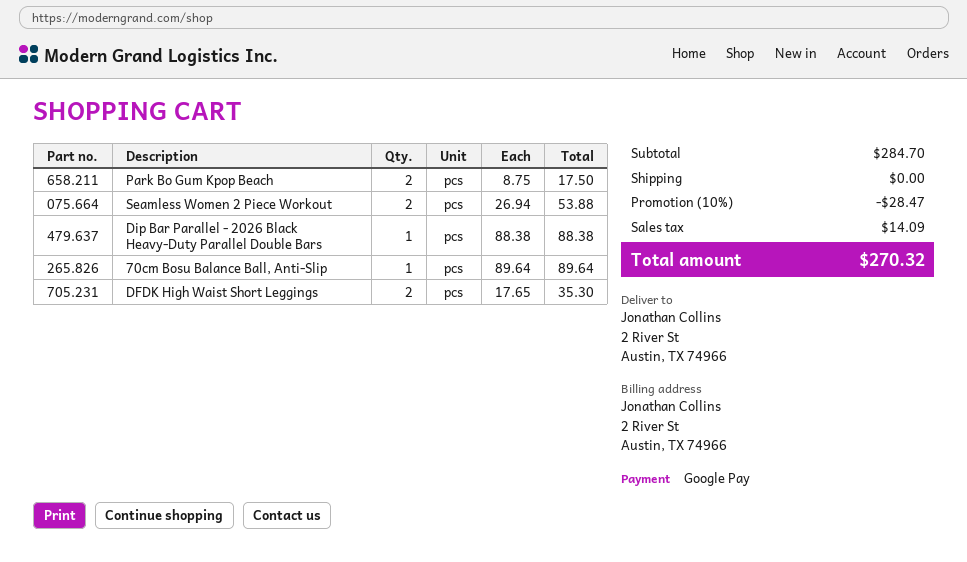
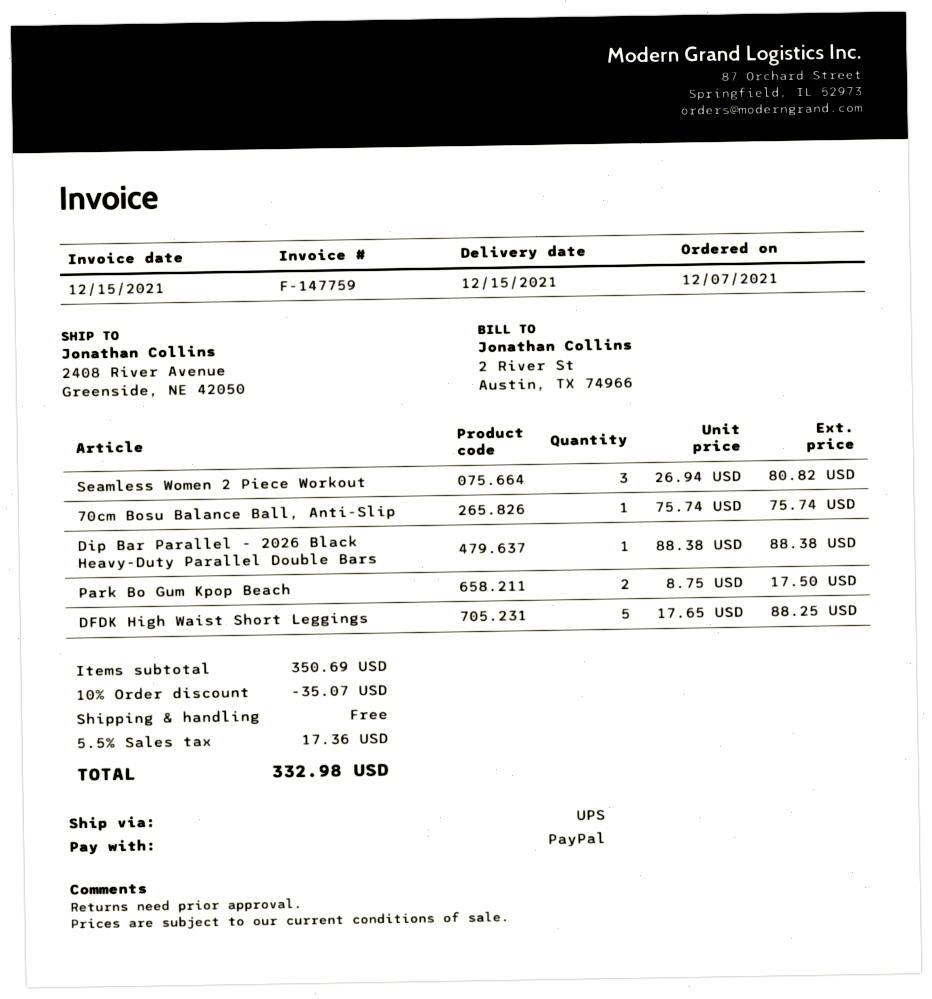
payment method: Google Pay -> PayPal
ship to: 2 River St, Austin, TX 74966 -> 2408 River Avenue, Greenside, NE 42050
Seamless Women 2 Piece Workout: 2 x 26.94 = 53.88 -> 3 x 26.94 = 80.82
70cm Bosu Balance Ball, Anti-Slip: 1 x 89.64 = 89.64 -> 1 x 75.74 = 75.74
DFDK High Waist Short Leggings: 2 x 17.65 = 35.30 -> 5 x 17.65 = 88.25
subtotal: 284.70 -> 350.69
discount: 10% = 28.47 -> 10% = 35.07
tax: 14.09 -> 17.36
total: 270.32 -> 332.98

